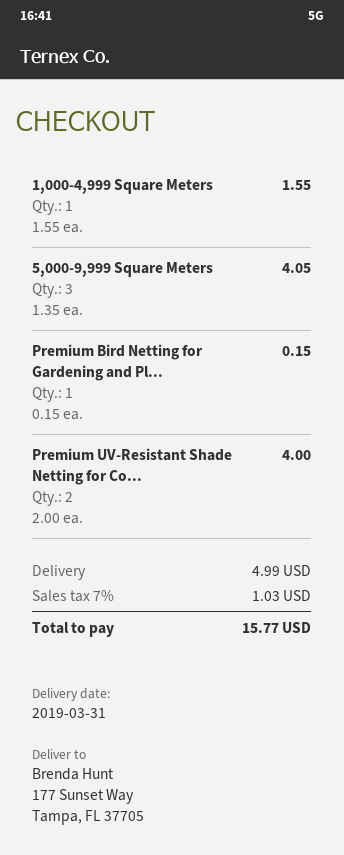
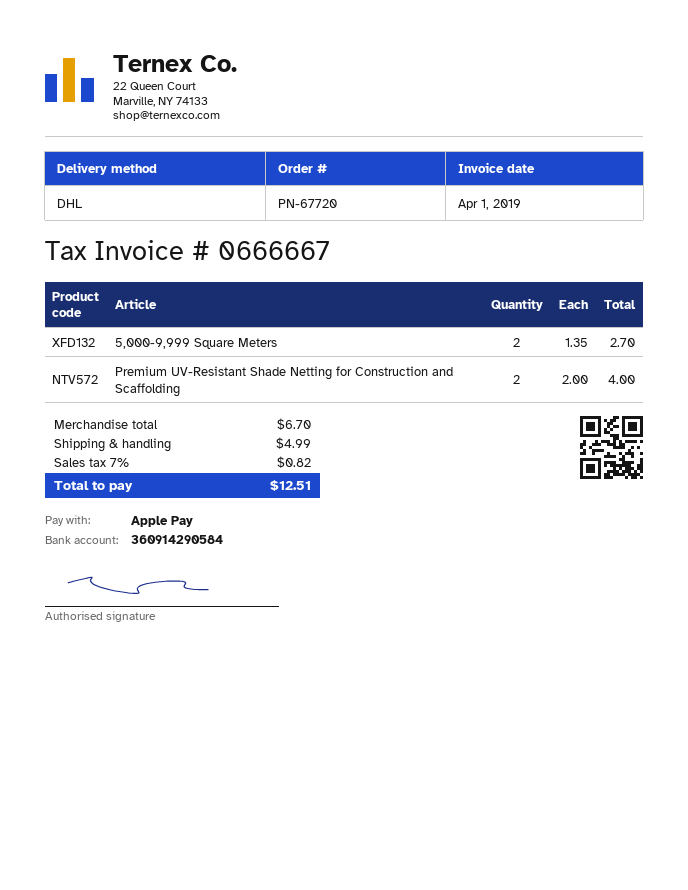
1,000-4,999 Square Meters: 1 x 1.55 = 1.55 -> none
5,000-9,999 Square Meters: 3 x 1.35 = 4.05 -> 2 x 1.35 = 2.70
Premium Bird Netting for Gardening and Pl...: 1 x 0.15 = 0.15 -> none
tax: 7% = 1.03 -> 7% = 0.82
total: 15.77 -> 12.51

